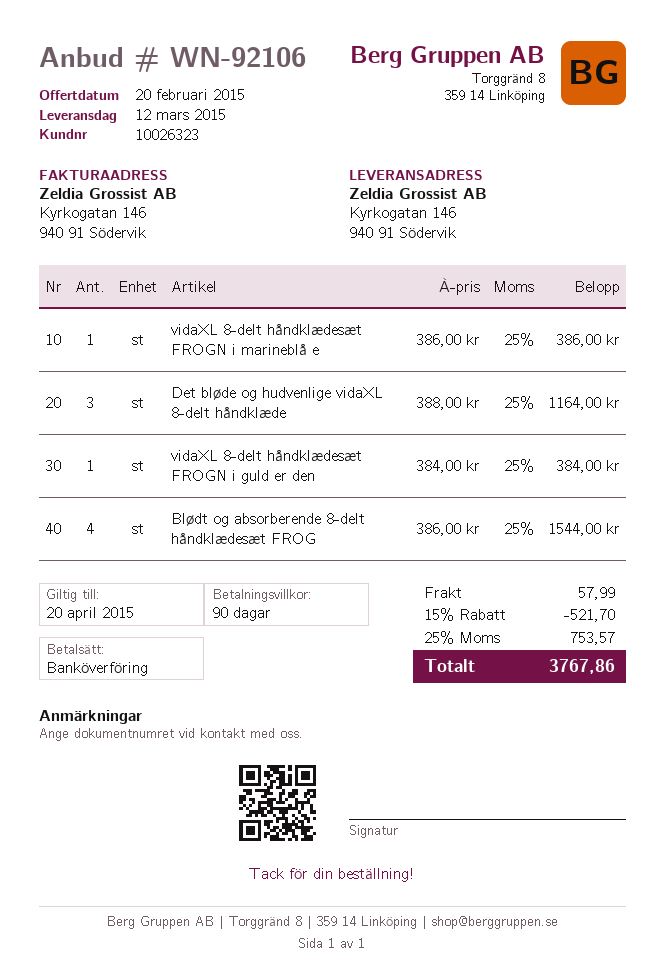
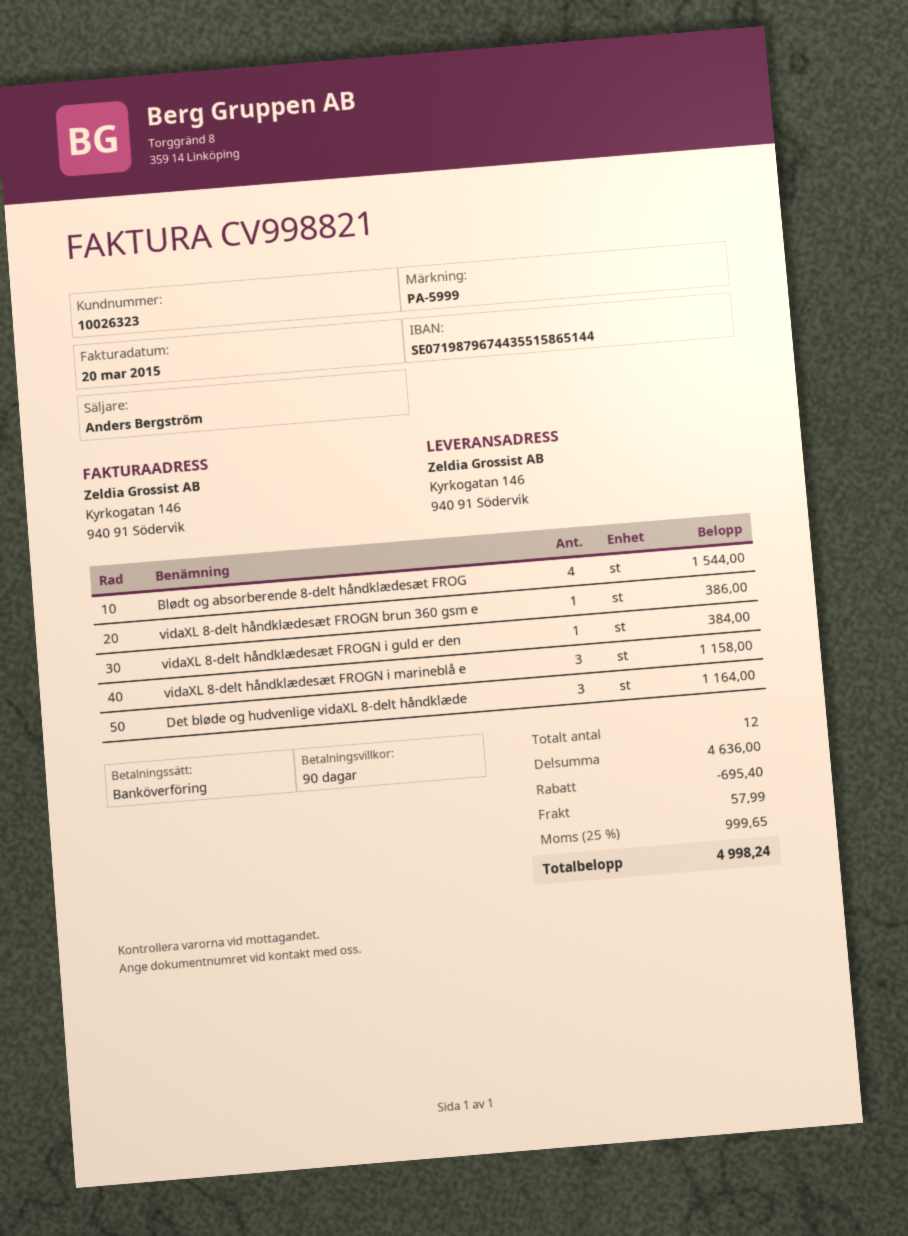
vidaXL 8-delt håndklædesæt FROGN i marineblå e: 1 for 386.00 -> 3 for 1158.00
vidaXL 8-delt håndklædesæt FROGN brun 360 gsm e: none -> 1 for 386.00
discount: 521.70 -> 695.40
tax: 25% = 753.57 -> 25% = 999.65
total: 3767.86 -> 4998.24

